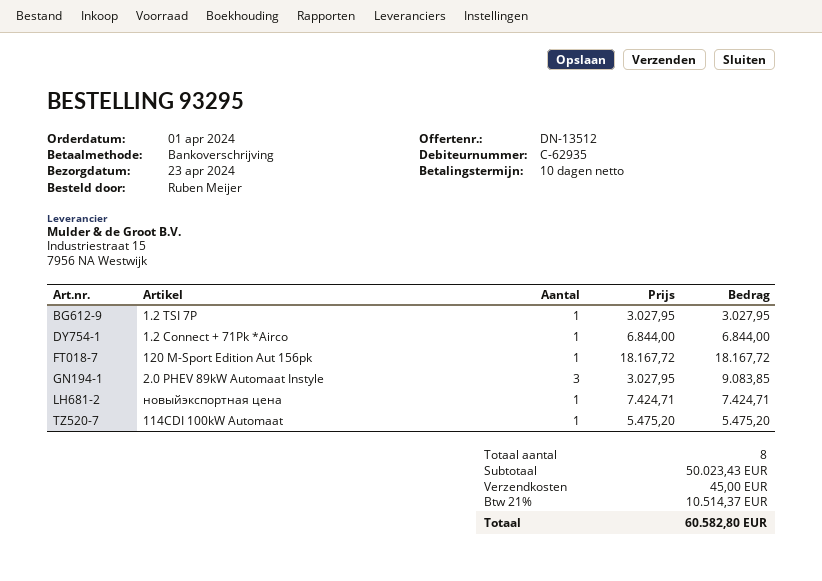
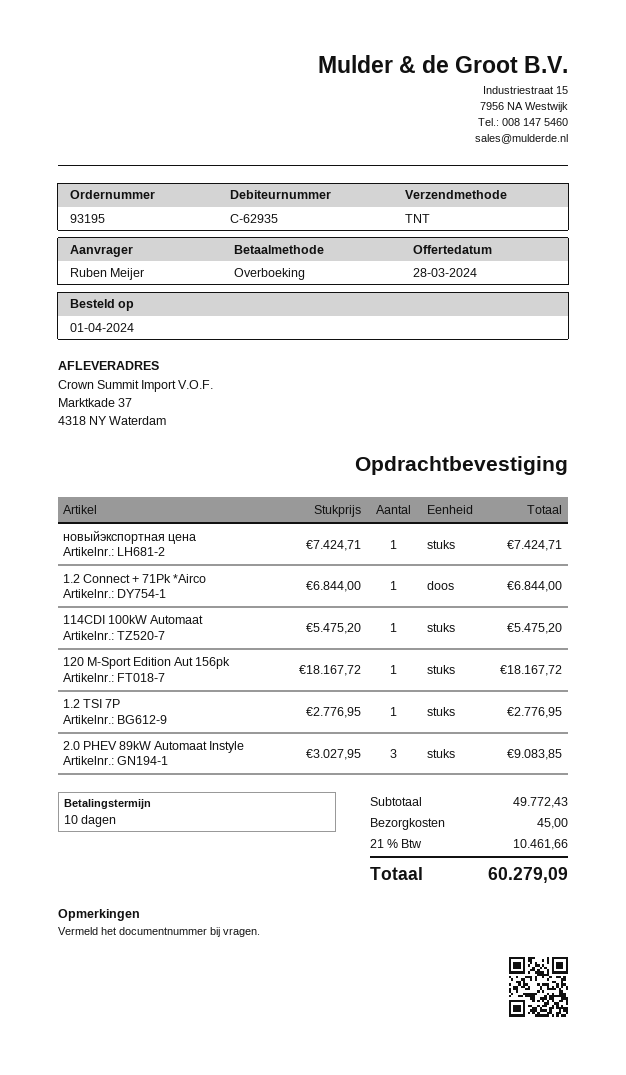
order number: 93295 -> 93195
1.2 TSI 7P: 1 x 3027.95 = 3027.95 -> 1 x 2776.95 = 2776.95
subtotal: 50023.43 -> 49772.43
tax: 21% = 10514.37 -> 21% = 10461.66
total: 60582.80 -> 60279.09

